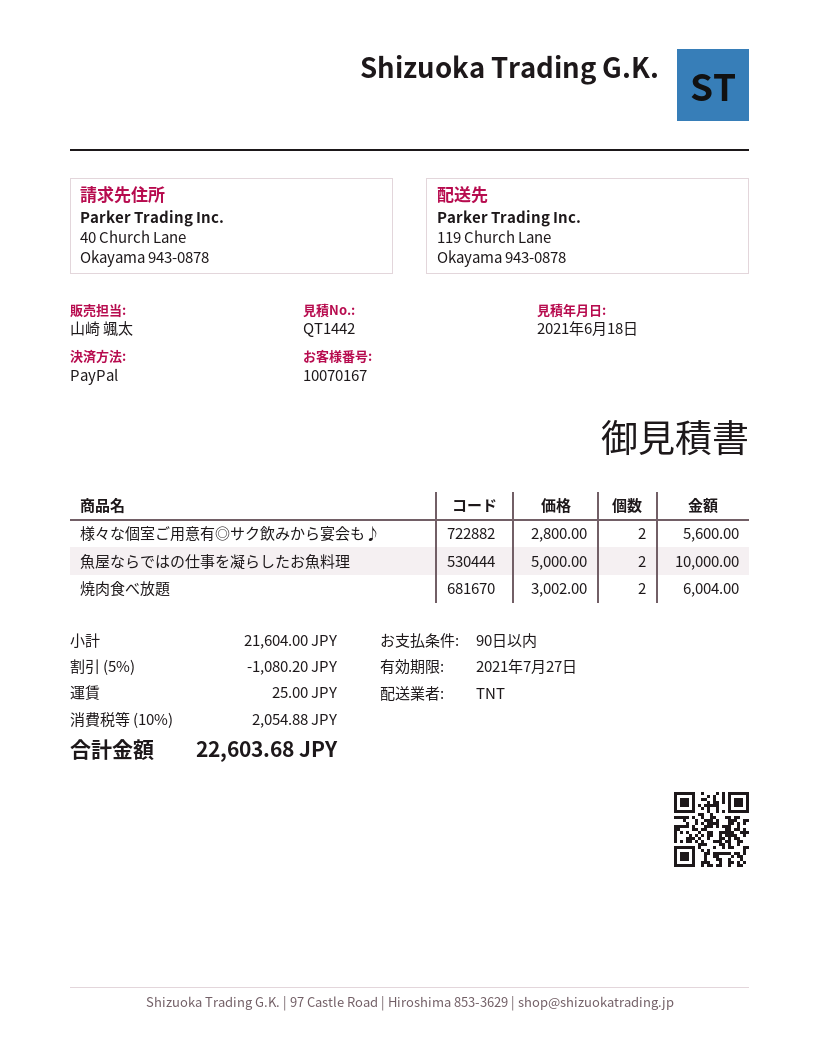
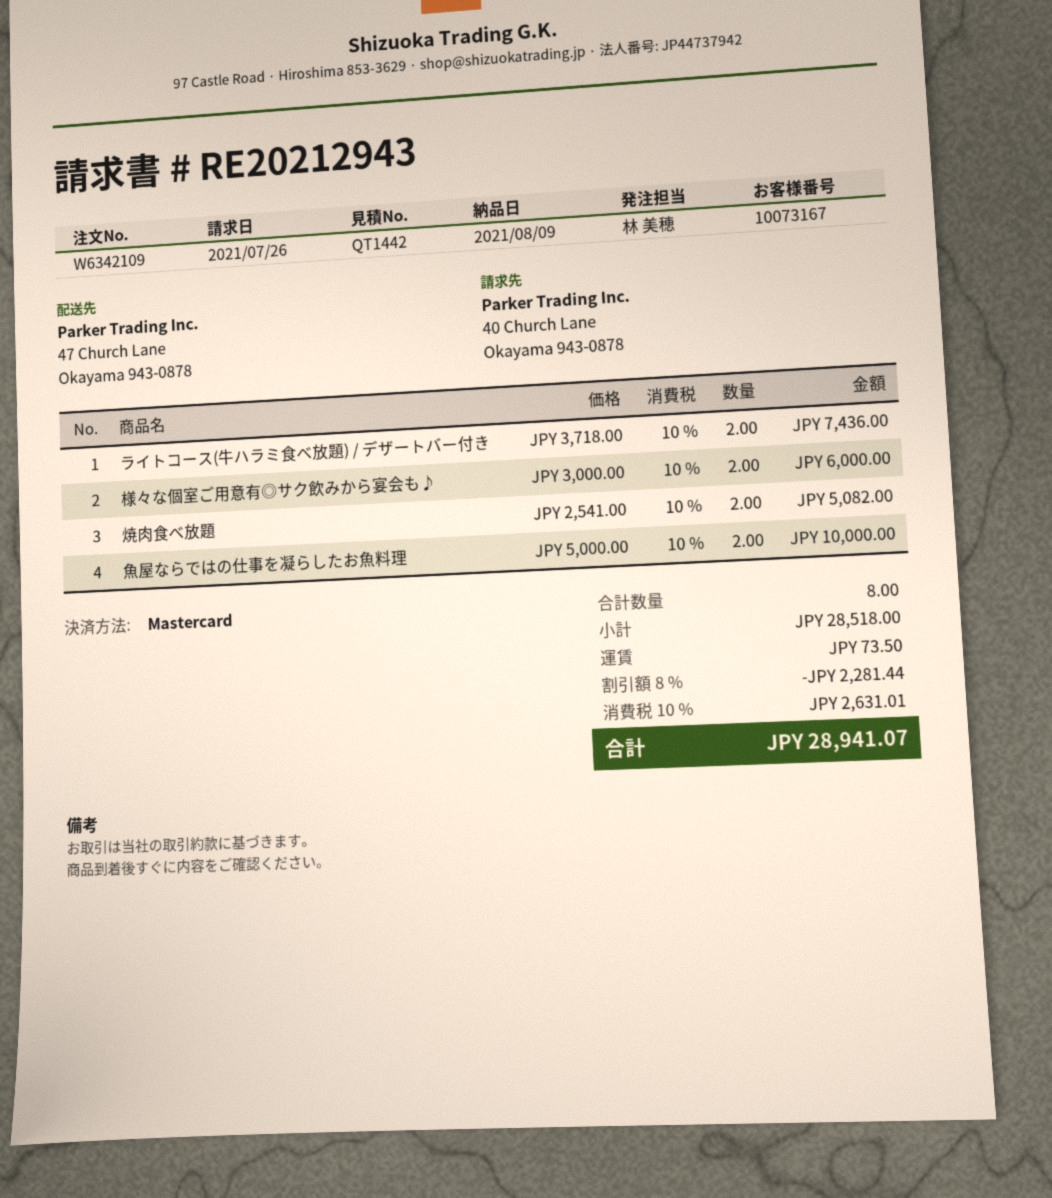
customer number: 10070167 -> 10073167
payment method: PayPal -> Mastercard
ship to: 119 Church Lane, Okayama 943-0878 -> 47 Church Lane, Okayama 943-0878
様々な個室ご用意有◎サク飲みから宴会も♪: 2 x 2800.00 = 5600.00 -> 2 x 3000.00 = 6000.00
焼肉食べ放題: 2 x 3002.00 = 6004.00 -> 2 x 2541.00 = 5082.00
ライトコース(牛ハラミ食べ放題) / デザートバー付き: none -> 2 x 3718.00 = 7436.00
subtotal: 21604.00 -> 28518.00
discount: 5% = 1080.20 -> 8% = 2281.44
shipping: 25.00 -> 73.50
tax: 10% = 2054.88 -> 10% = 2631.01
total: 22603.68 -> 28941.07

